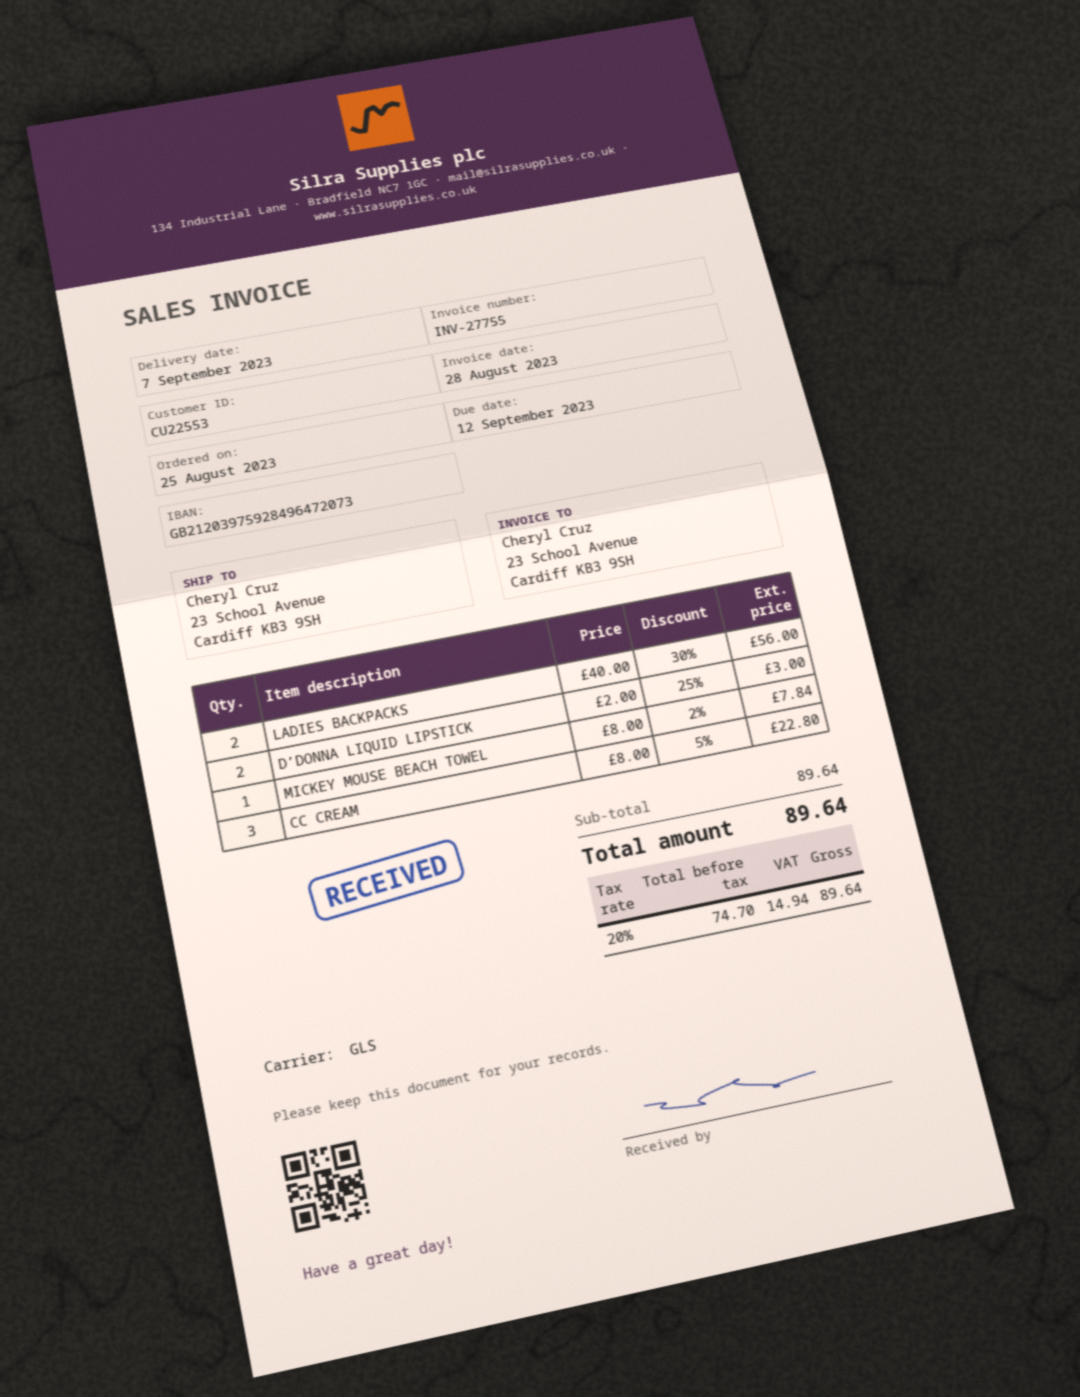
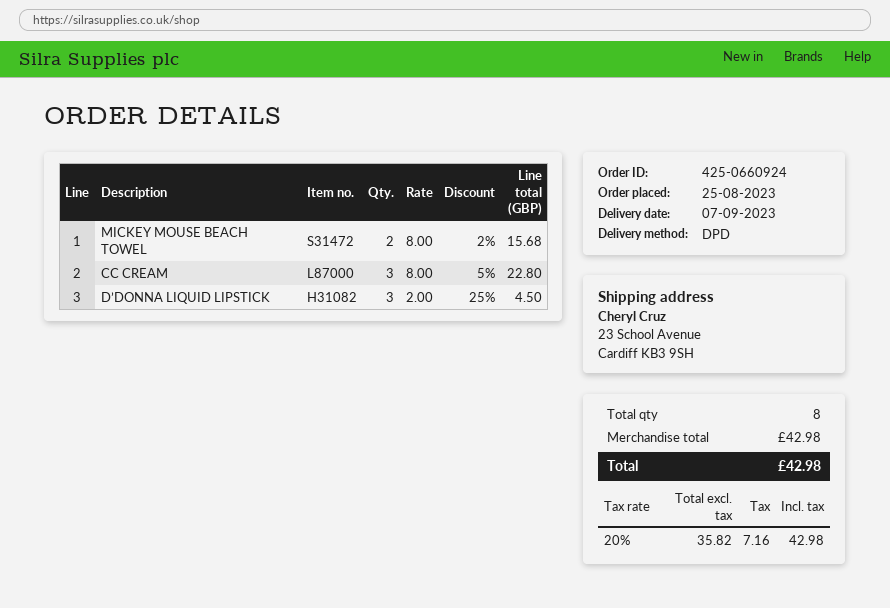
shipping method: GLS -> DPD
LADIES BACKPACKS: 2 x 40.00 - 30% = 56.00 -> none
D’DONNA LIQUID LIPSTICK: 2 x 2.00 - 25% = 3.00 -> 3 x 2.00 - 25% = 4.50
MICKEY MOUSE BEACH TOWEL: 1 x 8.00 - 2% = 7.84 -> 2 x 8.00 - 2% = 15.68
subtotal: 89.64 -> 42.98
net: 74.70 -> 35.82
tax: 20% = 14.94 -> 20% = 7.16
total: 89.64 -> 42.98

